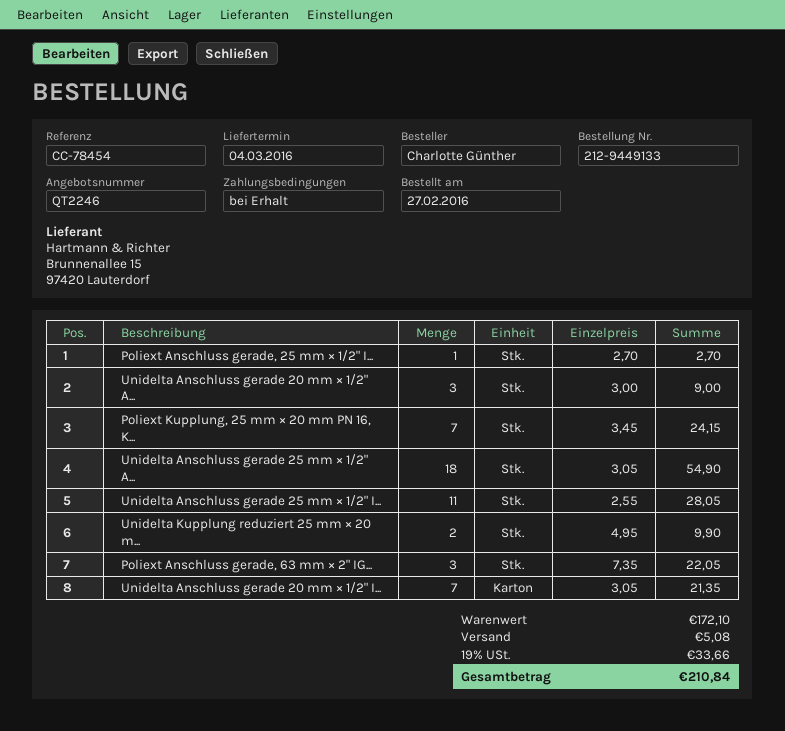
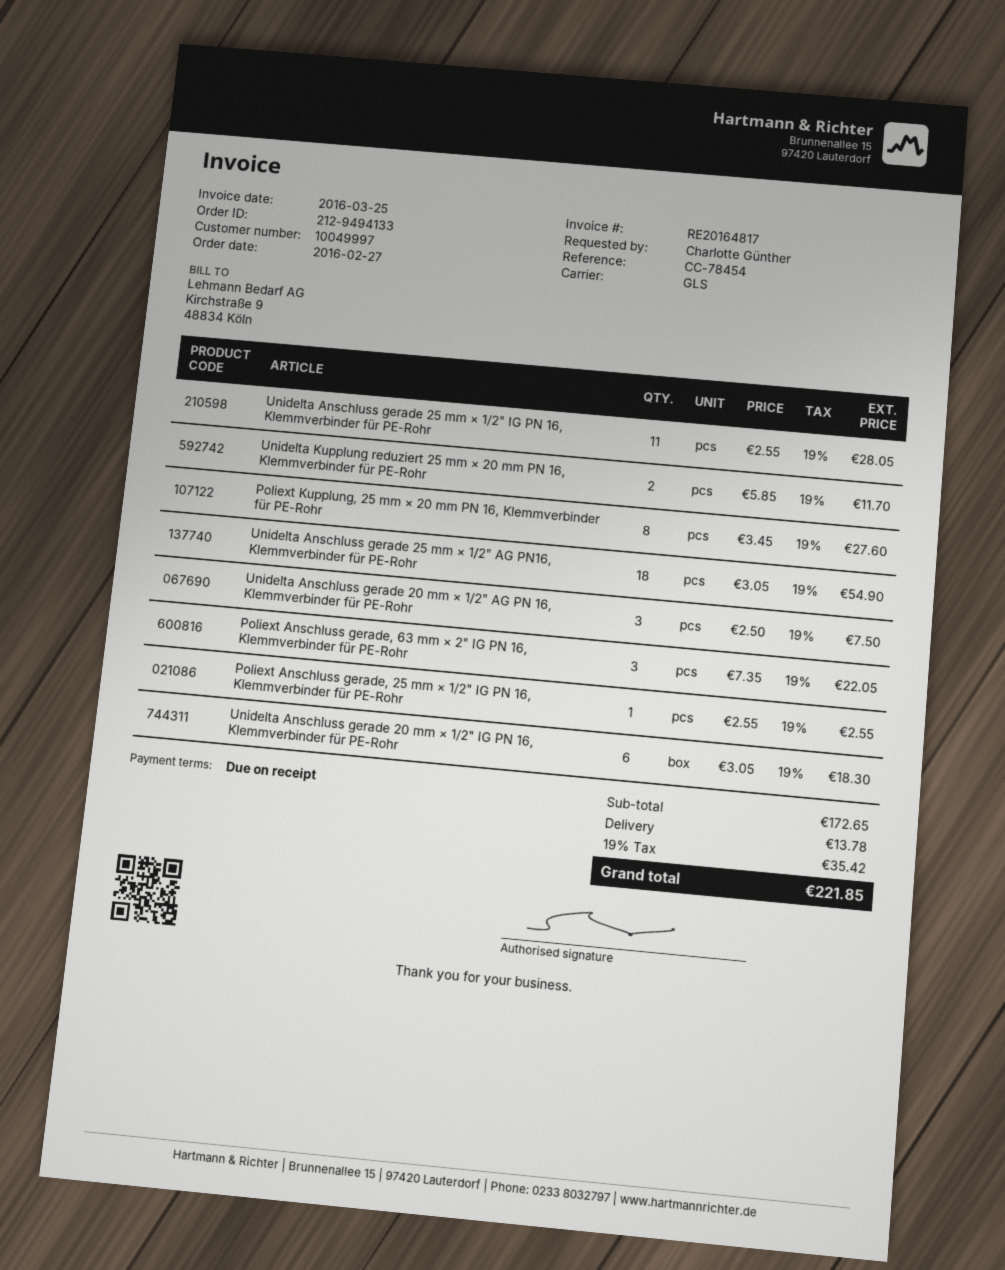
order number: 212-9449133 -> 212-9494133
Poliext Anschluss gerade, 25 mm × 1/2" I...: 1 x 2.70 = 2.70 -> 1 x 2.55 = 2.55
Unidelta Anschluss gerade 20 mm × 1/2" A...: 3 x 3.00 = 9.00 -> 3 x 2.50 = 7.50
Poliext Kupplung, 25 mm × 20 mm PN 16, K...: 7 x 3.45 = 24.15 -> 8 x 3.45 = 27.60
Unidelta Kupplung reduziert 25 mm × 20 m...: 2 x 4.95 = 9.90 -> 2 x 5.85 = 11.70
Unidelta Anschluss gerade 20 mm × 1/2" I...: 7 x 3.05 = 21.35 -> 6 x 3.05 = 18.30
subtotal: 172.10 -> 172.65
shipping: 5.08 -> 13.78
tax: 19% = 33.66 -> 19% = 35.42
total: 210.84 -> 221.85

